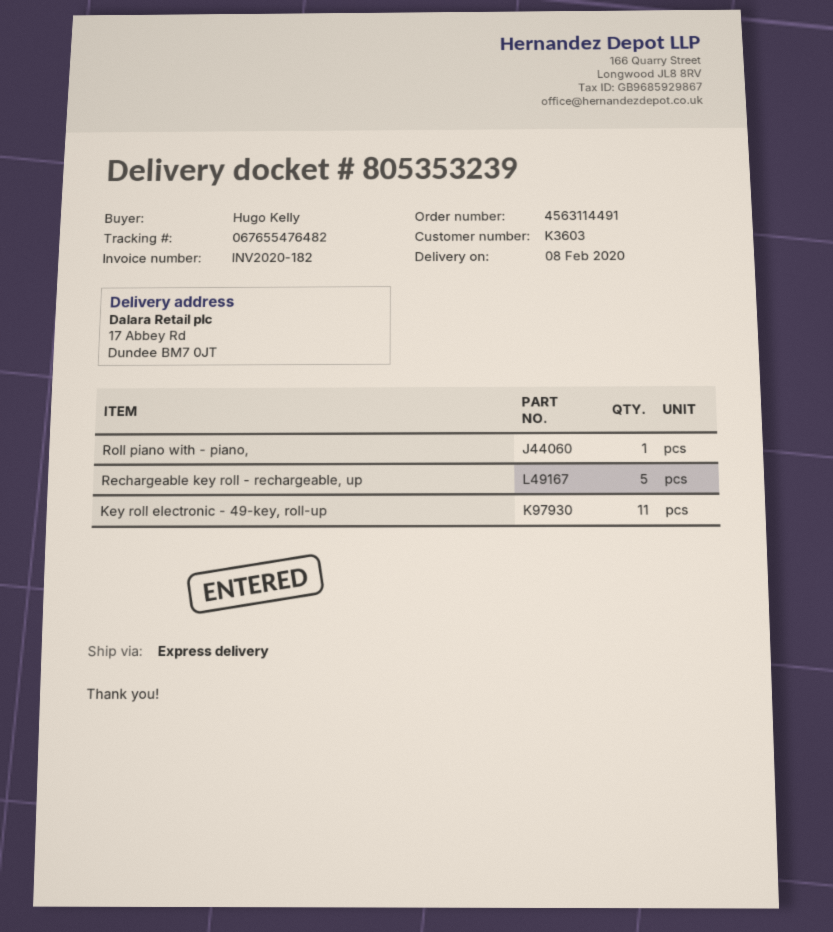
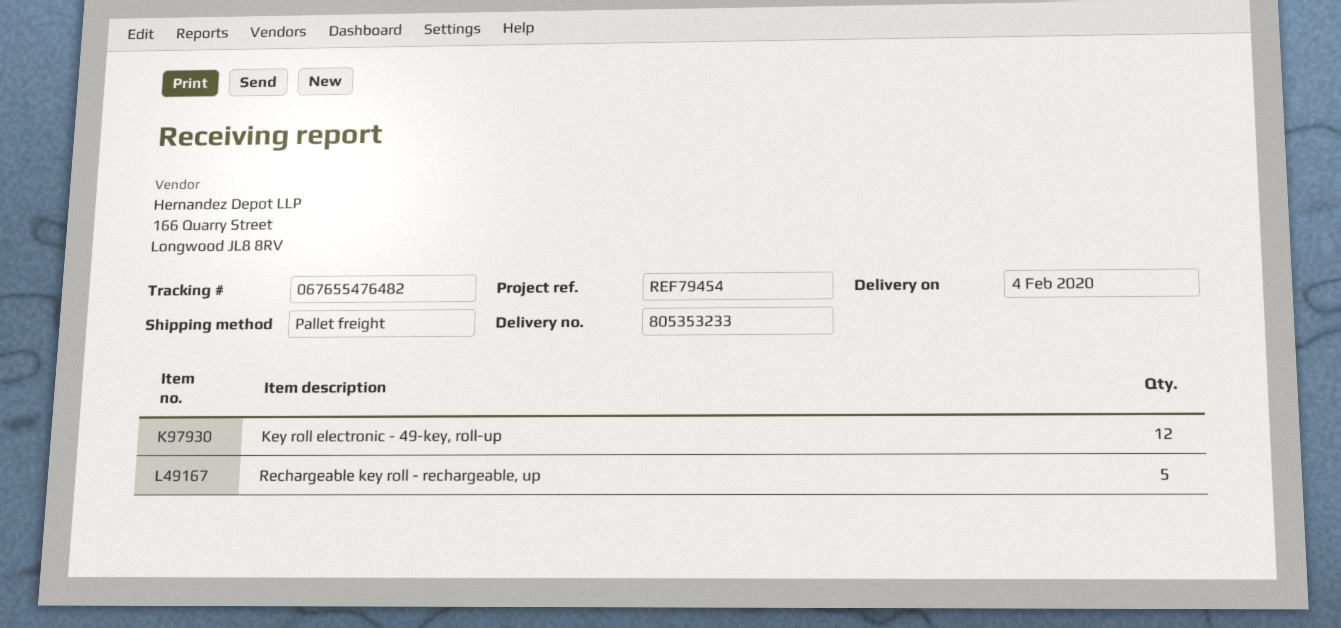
delivery note number: 805353239 -> 805353233
delivery date: 2020-02-08 -> 2020-02-04
shipping method: express -> pallet freight
Roll piano with - piano,: 1 -> none
Key roll electronic - 49-key, roll-up: 11 -> 12

